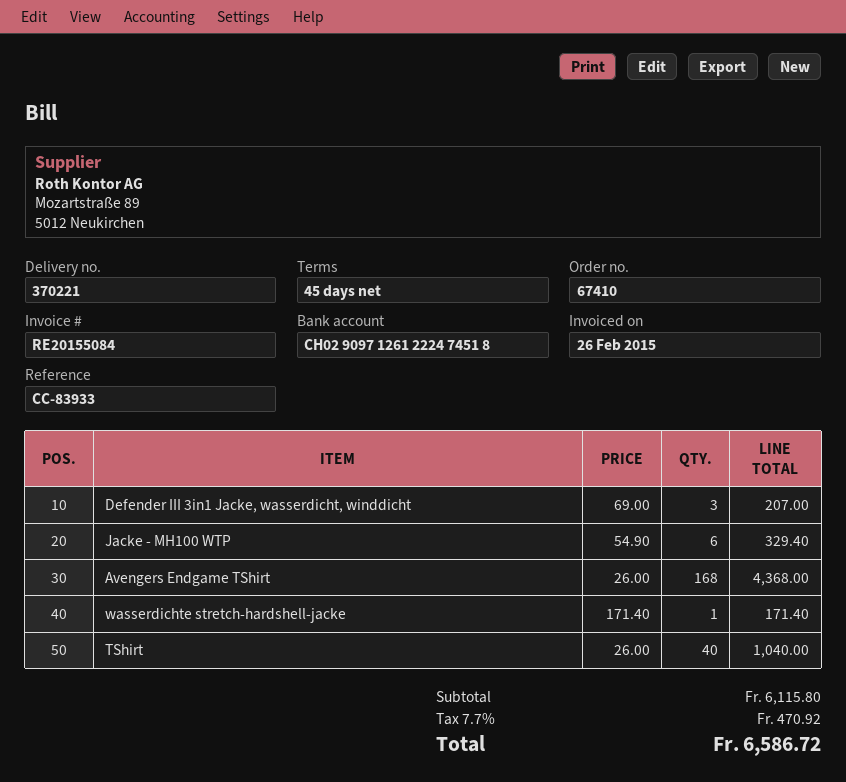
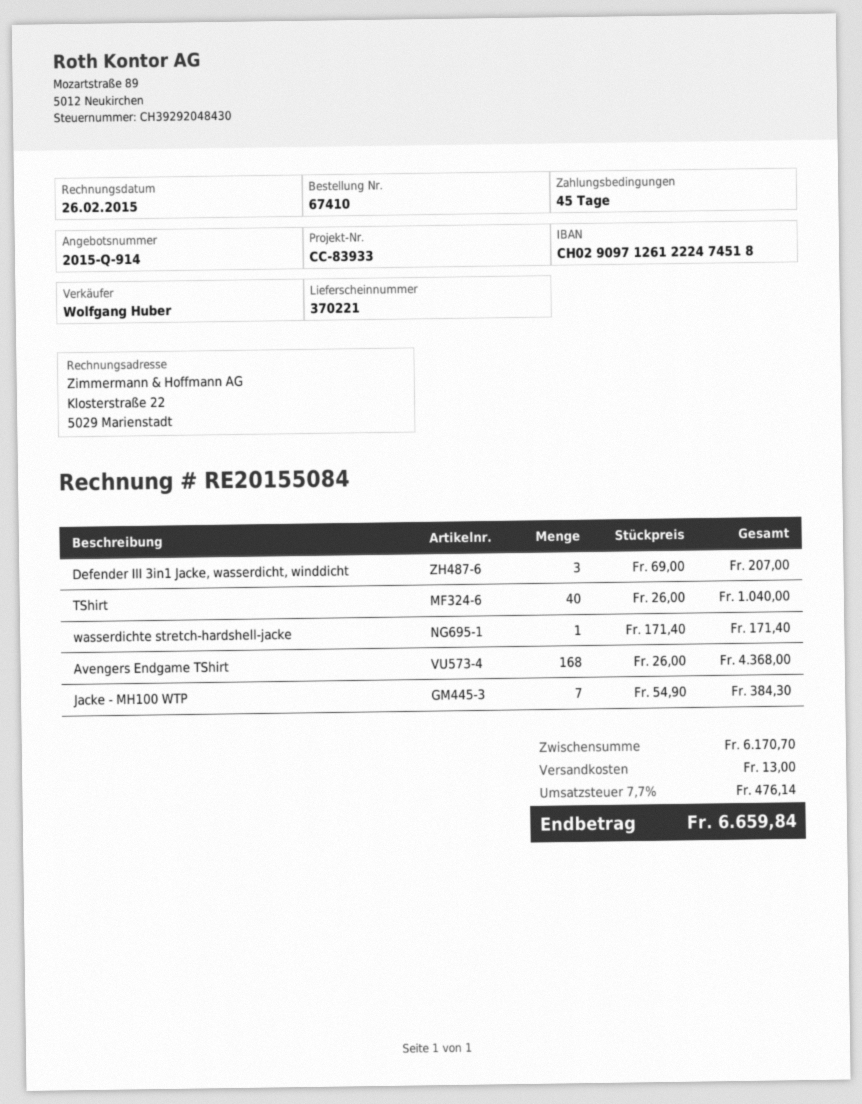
Jacke - MH100 WTP: 6 x 54.90 = 329.40 -> 7 x 54.90 = 384.30
subtotal: 6115.80 -> 6170.70
shipping: none -> 13.00
tax: 7.7% = 470.92 -> 7.7% = 476.14
total: 6586.72 -> 6659.84

